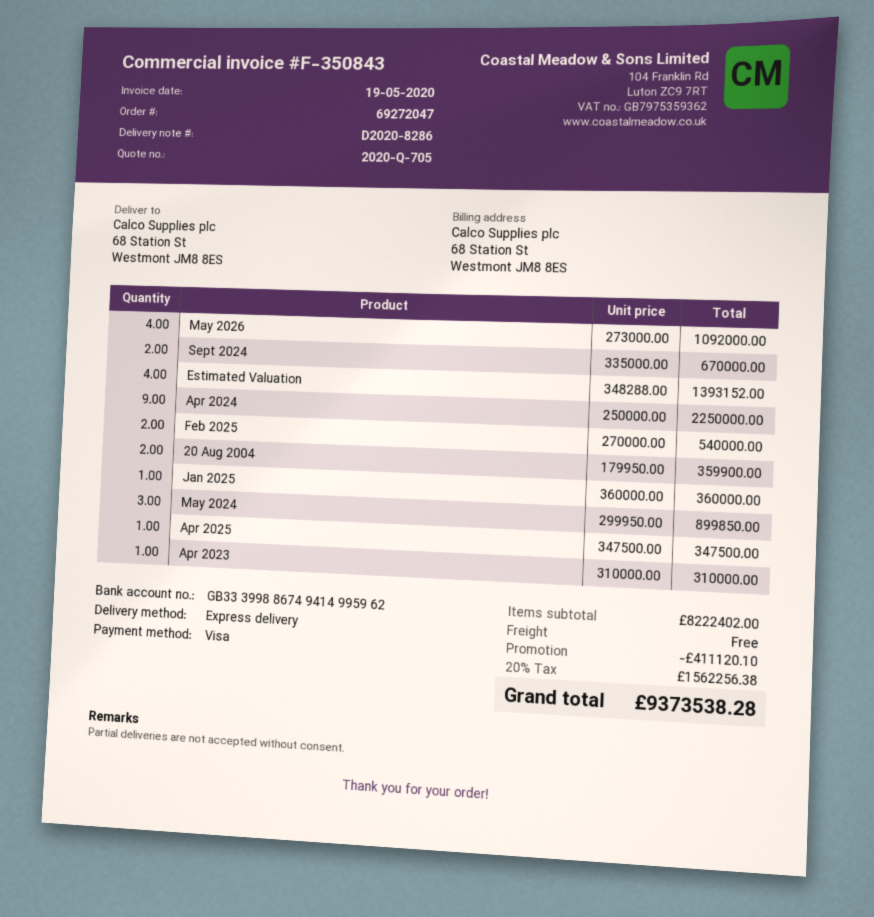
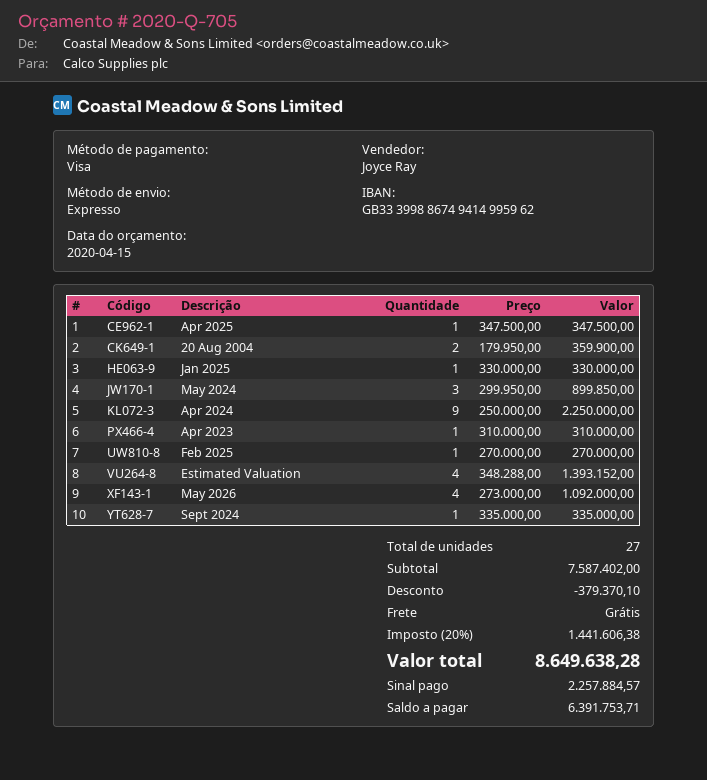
Sept 2024: 2 x 335000.00 = 670000.00 -> 1 x 335000.00 = 335000.00
Feb 2025: 2 x 270000.00 = 540000.00 -> 1 x 270000.00 = 270000.00
Jan 2025: 1 x 360000.00 = 360000.00 -> 1 x 330000.00 = 330000.00
subtotal: 8222402.00 -> 7587402.00
discount: 411120.10 -> 379370.10
tax: 20% = 1562256.38 -> 20% = 1441606.38
total: 9373538.28 -> 8649638.28

